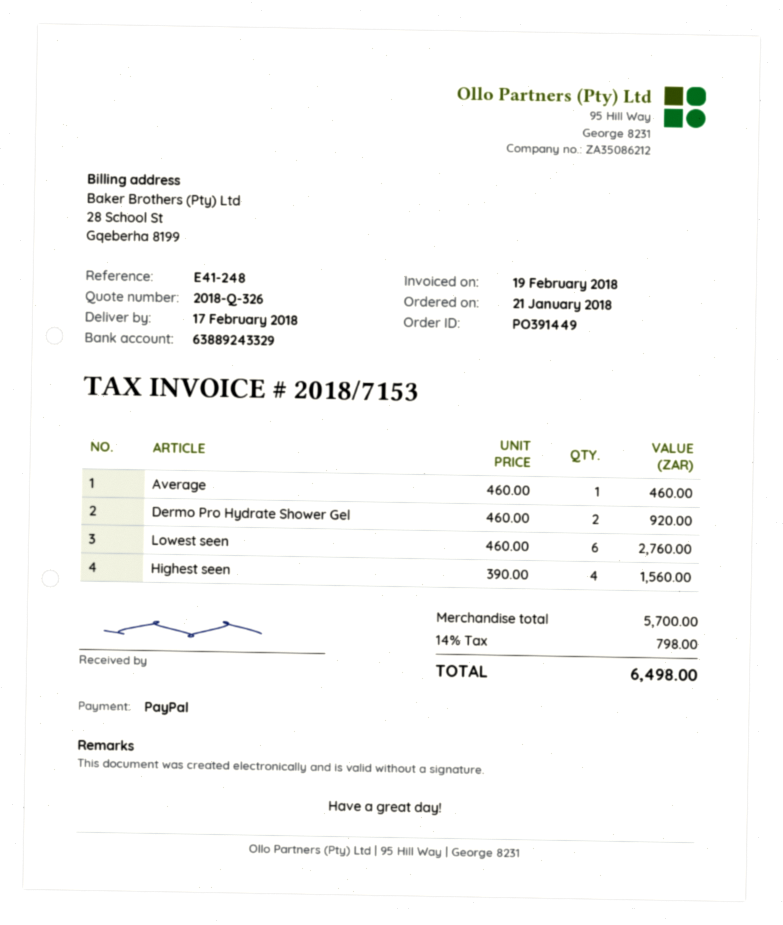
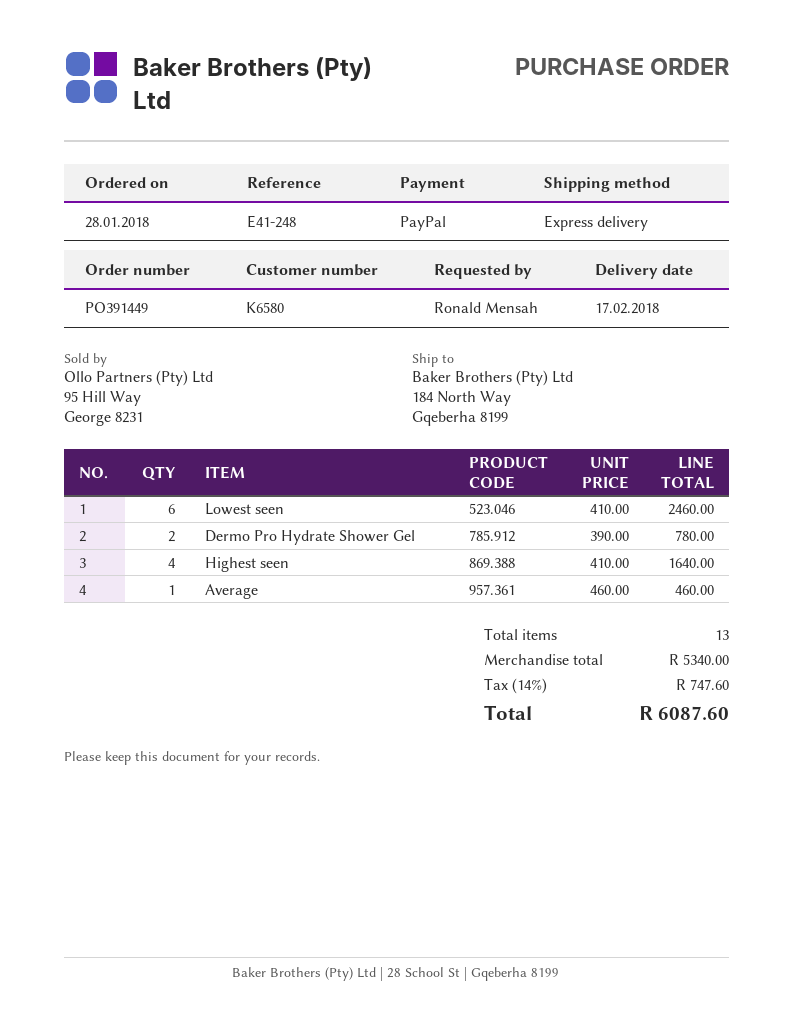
order date: 2018-01-21 -> 2018-01-28
Dermo Pro Hydrate Shower Gel: 2 x 460.00 = 920.00 -> 2 x 390.00 = 780.00
Lowest seen: 6 x 460.00 = 2760.00 -> 6 x 410.00 = 2460.00
Highest seen: 4 x 390.00 = 1560.00 -> 4 x 410.00 = 1640.00
subtotal: 5700.00 -> 5340.00
tax: 14% = 798.00 -> 14% = 747.60
total: 6498.00 -> 6087.60

